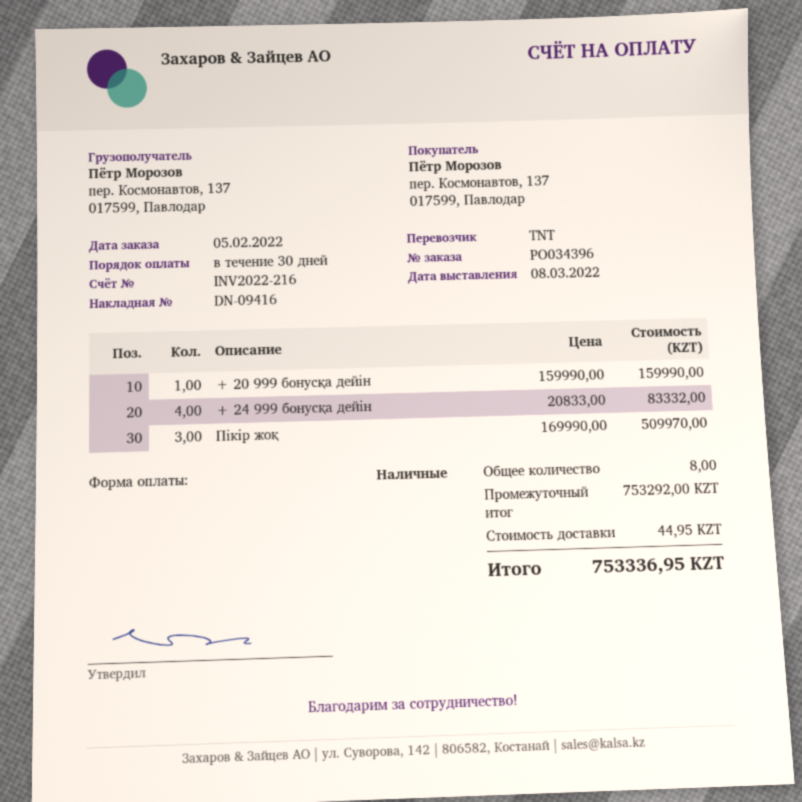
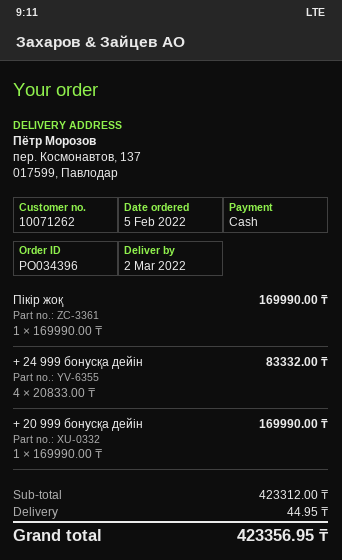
+ 20 999 бонусқа дейін: 1 x 159990.00 = 159990.00 -> 1 x 169990.00 = 169990.00
Пікір жоқ: 3 x 169990.00 = 509970.00 -> 1 x 169990.00 = 169990.00
subtotal: 753292.00 -> 423312.00
total: 753336.95 -> 423356.95

